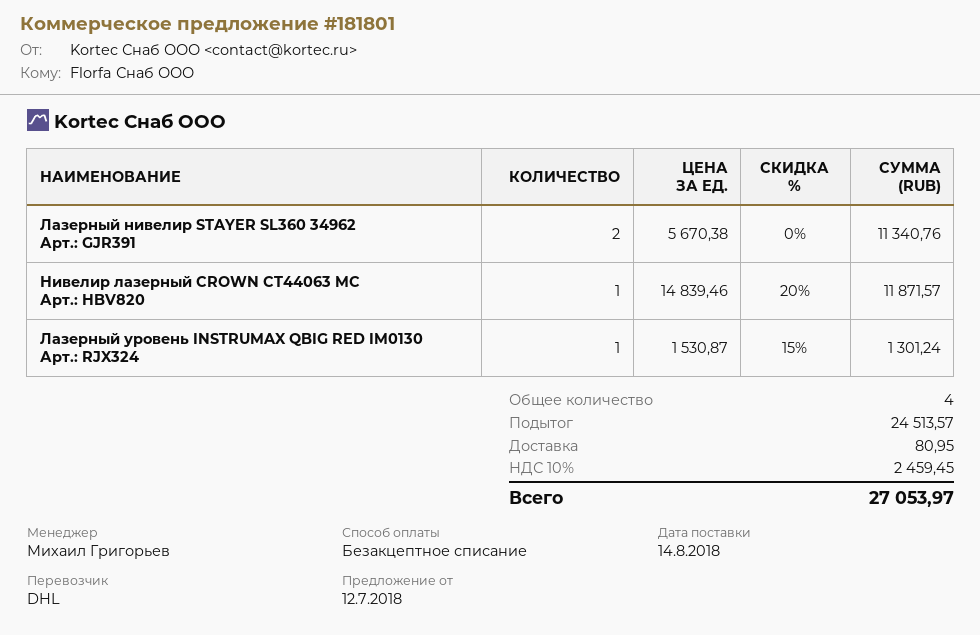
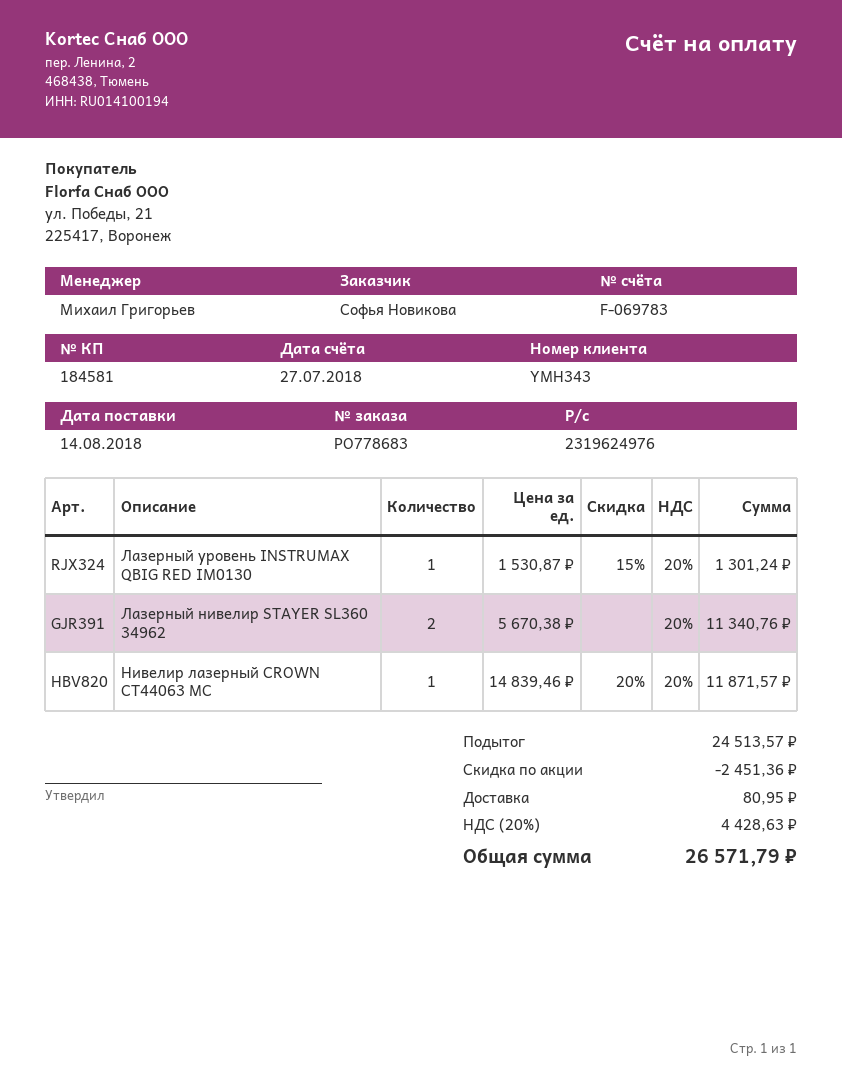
quote number: 181801 -> 184581
discount: none -> 2451.36
tax: 10% = 2459.45 -> 20% = 4428.63
total: 27053.97 -> 26571.79

